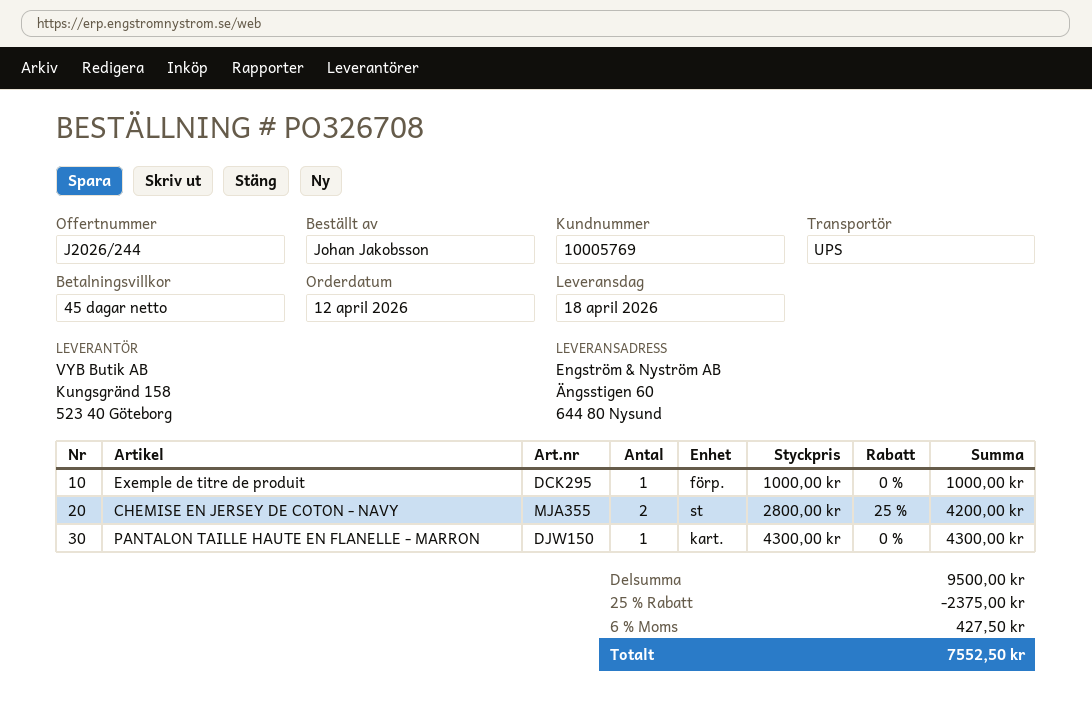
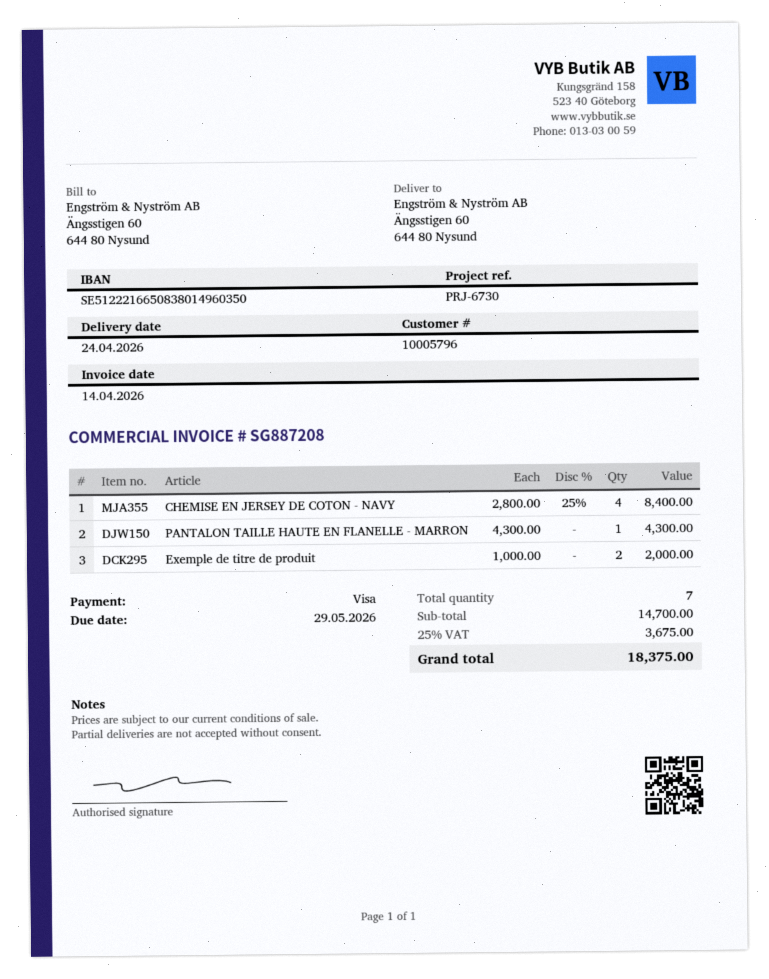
delivery date: 2026-04-18 -> 2026-04-24
customer number: 10005769 -> 10005796
Exemple de titre de produit: 1 x 1000.00 = 1000.00 -> 2 x 1000.00 = 2000.00
CHEMISE EN JERSEY DE COTON - NAVY: 2 x 2800.00 - 25% = 4200.00 -> 4 x 2800.00 - 25% = 8400.00
subtotal: 9500.00 -> 14700.00
discount: 25% = 2375.00 -> none
tax: 6% = 427.50 -> 25% = 3675.00
total: 7552.50 -> 18375.00

